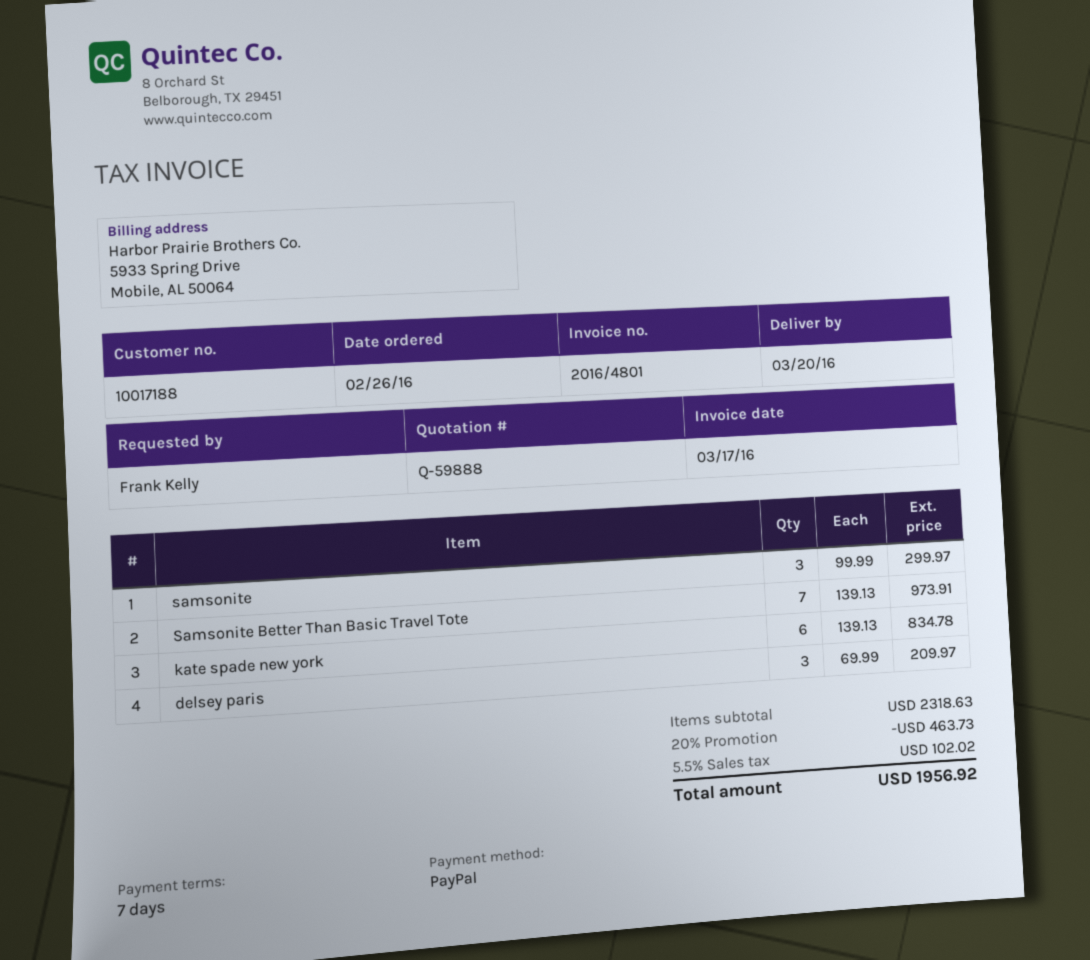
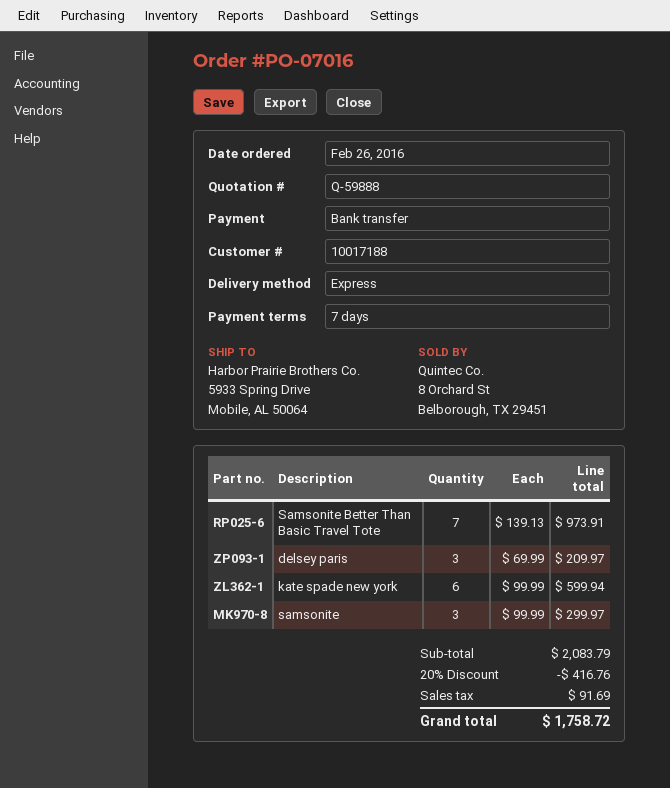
payment method: PayPal -> bank transfer
kate spade new york: 6 x 139.13 = 834.78 -> 6 x 99.99 = 599.94
subtotal: 2318.63 -> 2083.79
discount: 20% = 463.73 -> 20% = 416.76
tax: 102.02 -> 91.69
total: 1956.92 -> 1758.72

